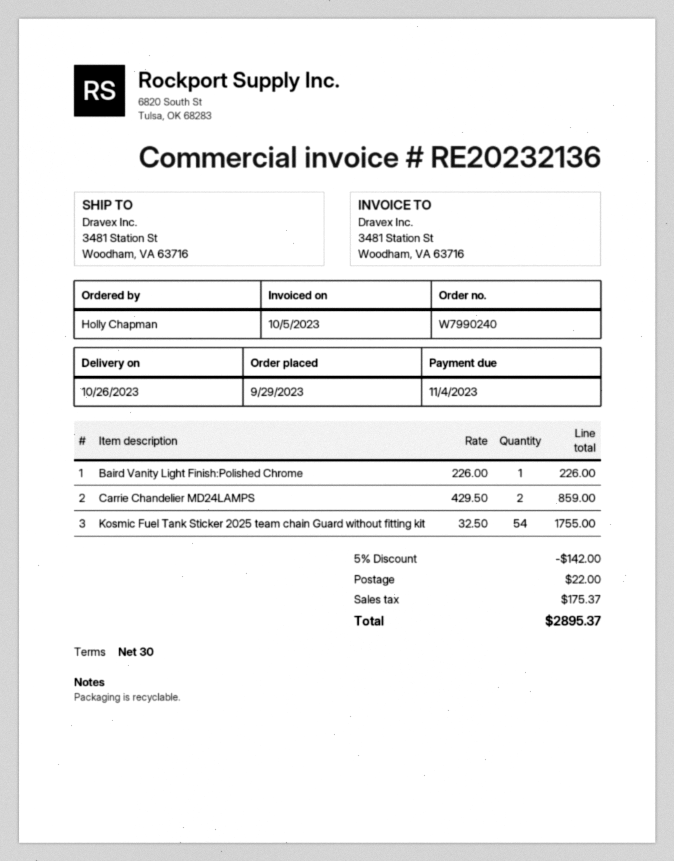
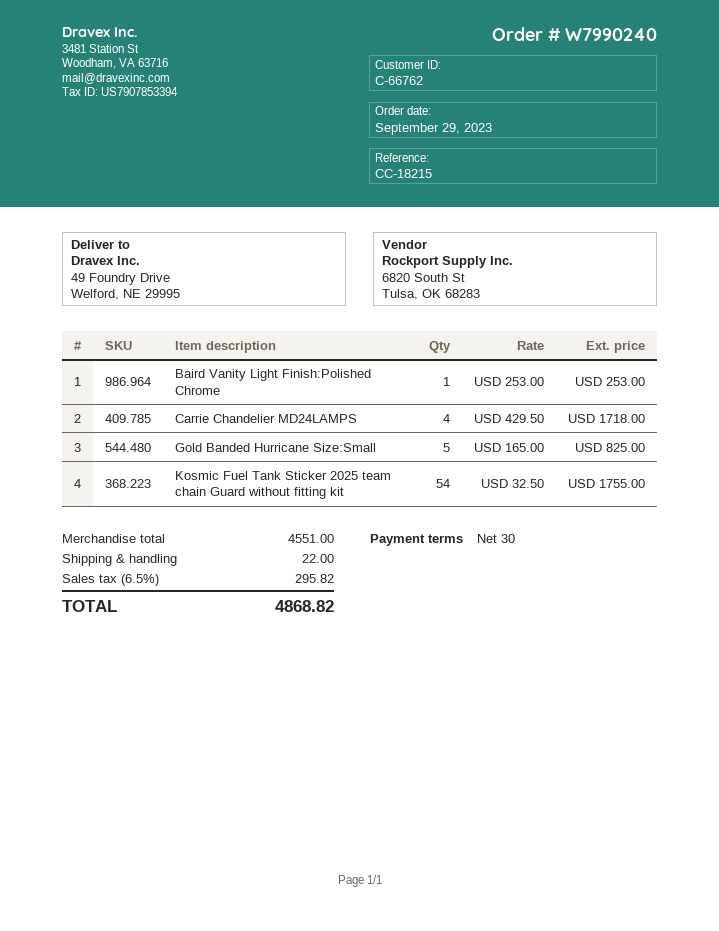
ship to: 3481 Station St, Woodham, VA 63716 -> 49 Foundry Drive, Welford, NE 29995
Baird Vanity Light Finish:Polished Chrome: 1 x 226.00 = 226.00 -> 1 x 253.00 = 253.00
Carrie Chandelier MD24LAMPS: 2 x 429.50 = 859.00 -> 4 x 429.50 = 1718.00
Gold Banded Hurricane Size:Small: none -> 5 x 165.00 = 825.00
discount: 5% = 142.00 -> none
tax: 175.37 -> 295.82
total: 2895.37 -> 4868.82

